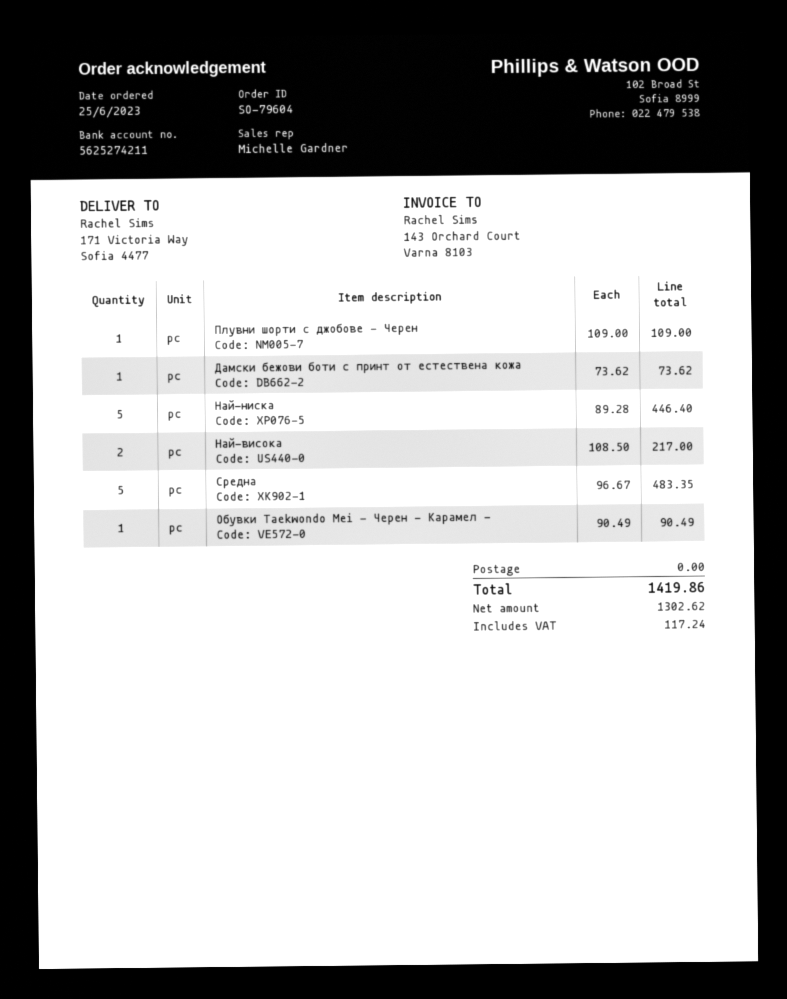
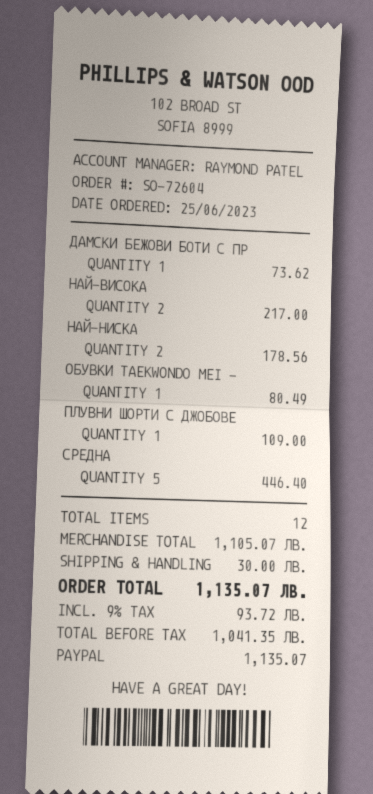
order number: SO-79604 -> SO-72604
sales rep: Michelle Gardner -> RAYMOND PATEL
Най-ниска: 5 for 446.40 -> 2 for 178.56
Средна: 5 for 483.35 -> 5 for 446.40
Обувки Taekwondo Mei - Черен - Карамел -: 1 for 90.49 -> 1 for 80.49
shipping: 0.00 -> 30.00
net: 1302.62 -> 1041.35
tax: 117.24 -> 93.72
total: 1419.86 -> 1135.07

